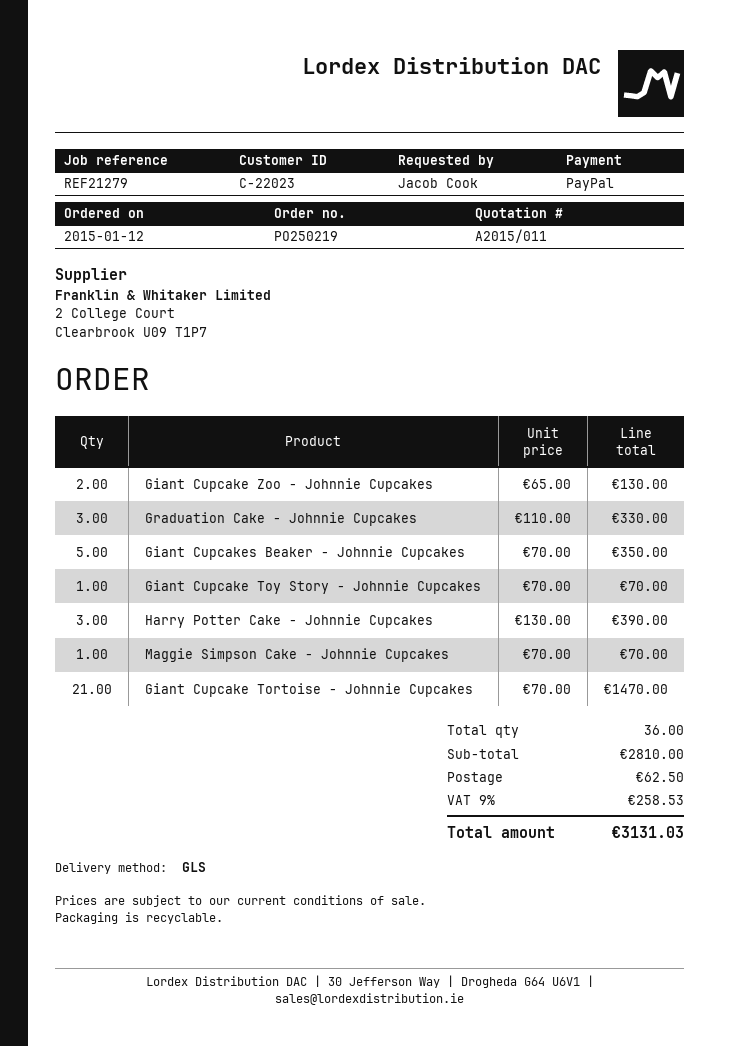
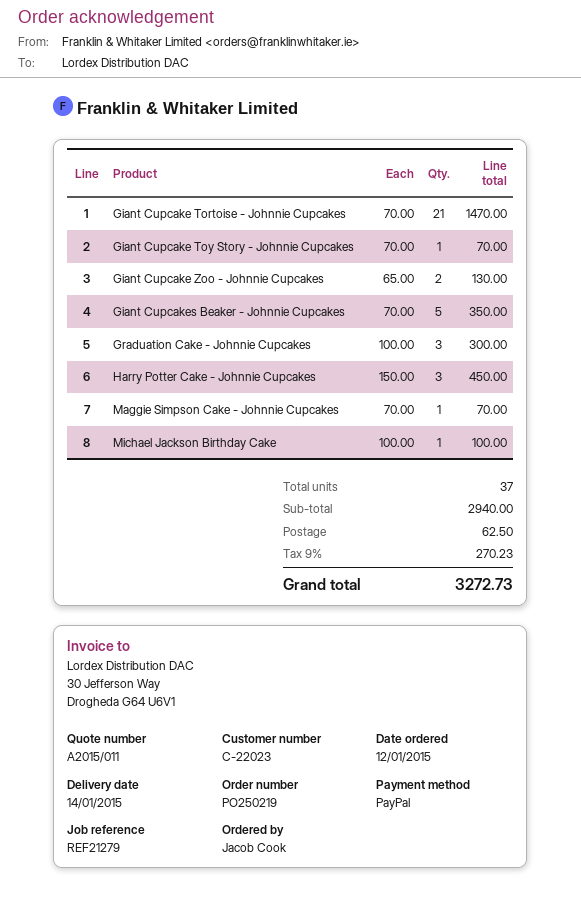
Graduation Cake - Johnnie Cupcakes: 3 x 110.00 = 330.00 -> 3 x 100.00 = 300.00
Harry Potter Cake - Johnnie Cupcakes: 3 x 130.00 = 390.00 -> 3 x 150.00 = 450.00
Michael Jackson Birthday Cake: none -> 1 x 100.00 = 100.00
total quantity: 36 -> 37
subtotal: 2810.00 -> 2940.00
tax: 9% = 258.53 -> 9% = 270.23
total: 3131.03 -> 3272.73

